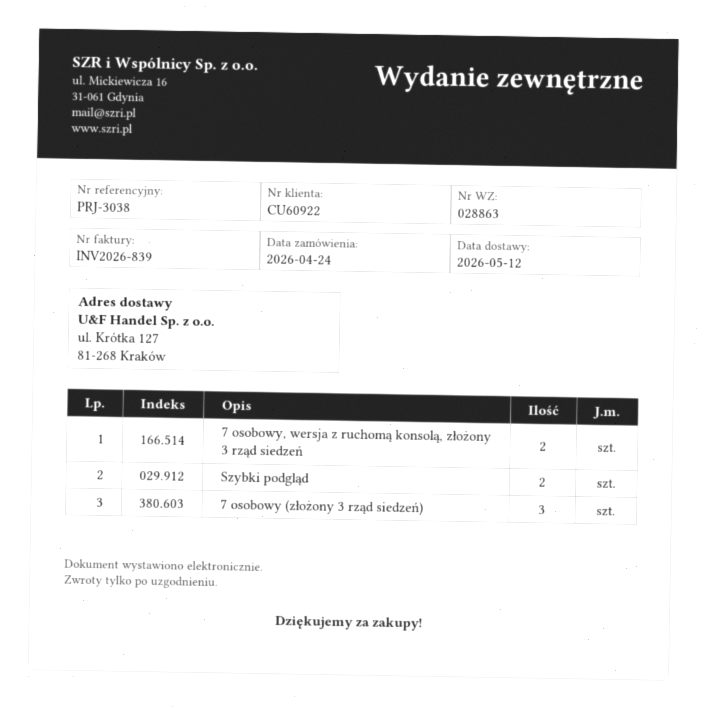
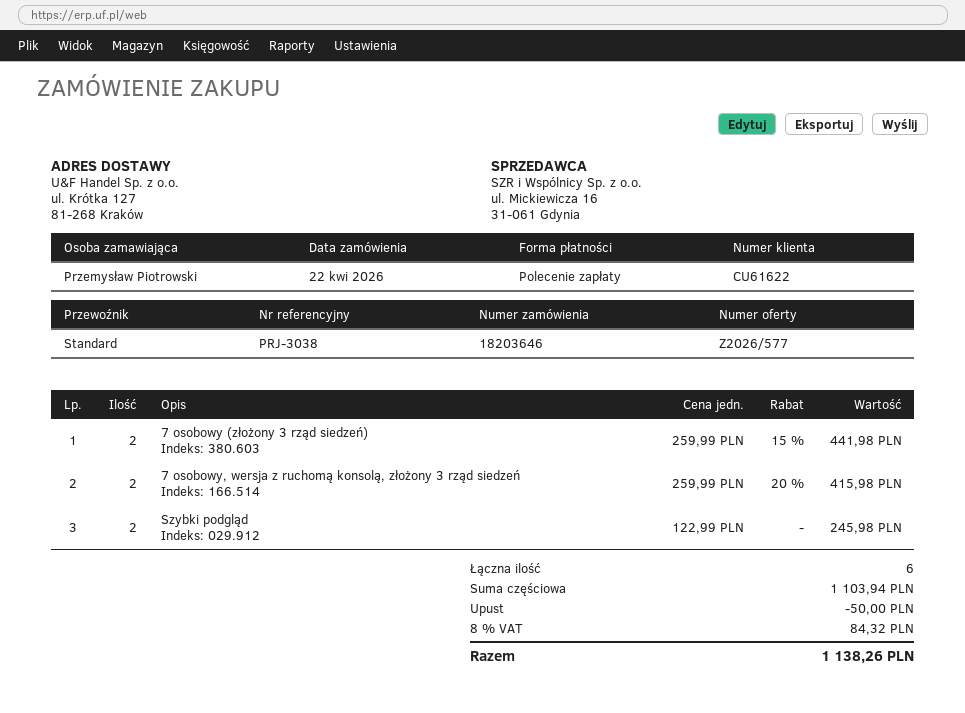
order date: 2026-04-24 -> 2026-04-22
customer number: CU60922 -> CU61622
7 osobowy (złożony 3 rząd siedzeń): 3 -> 2

